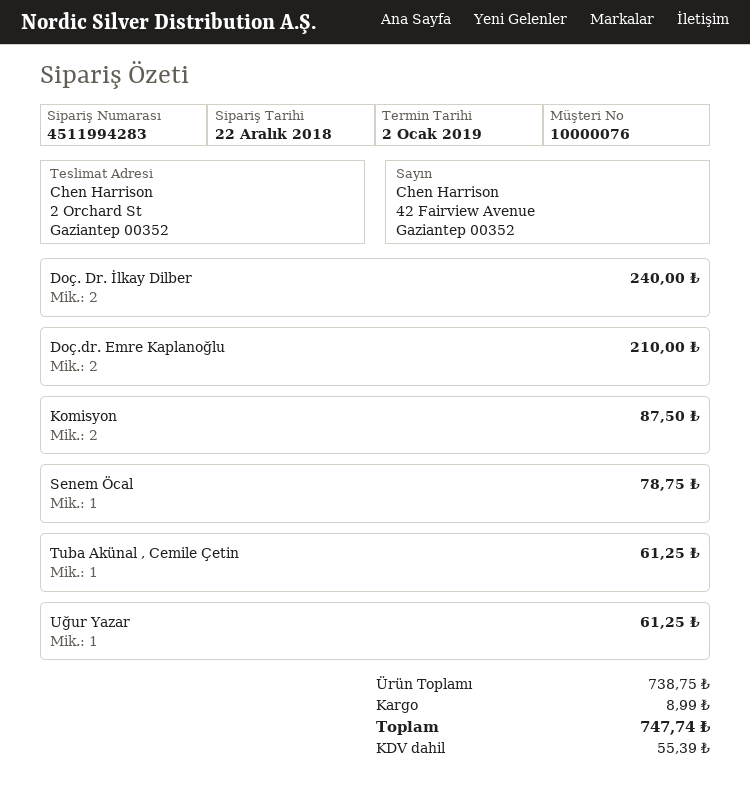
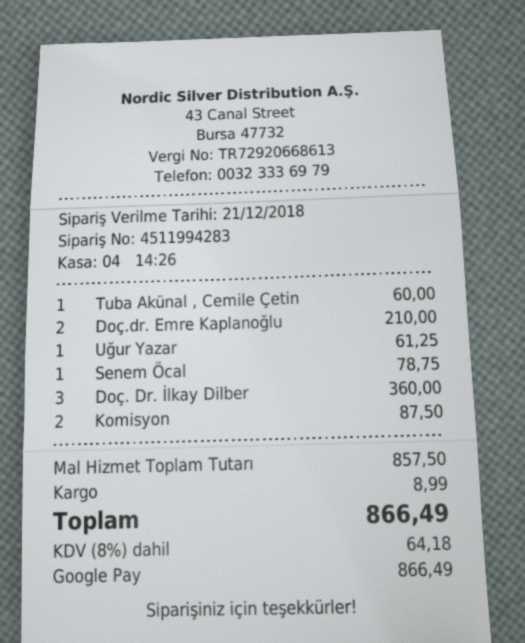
order date: 2018-12-22 -> 2018-12-21
Doç. Dr. İlkay Dilber: 2 for 240.00 -> 3 for 360.00
Tuba Akünal , Cemile Çetin: 1 for 61.25 -> 1 for 60.00
subtotal: 738.75 -> 857.50
tax: 55.39 -> 64.18
total: 747.74 -> 866.49

